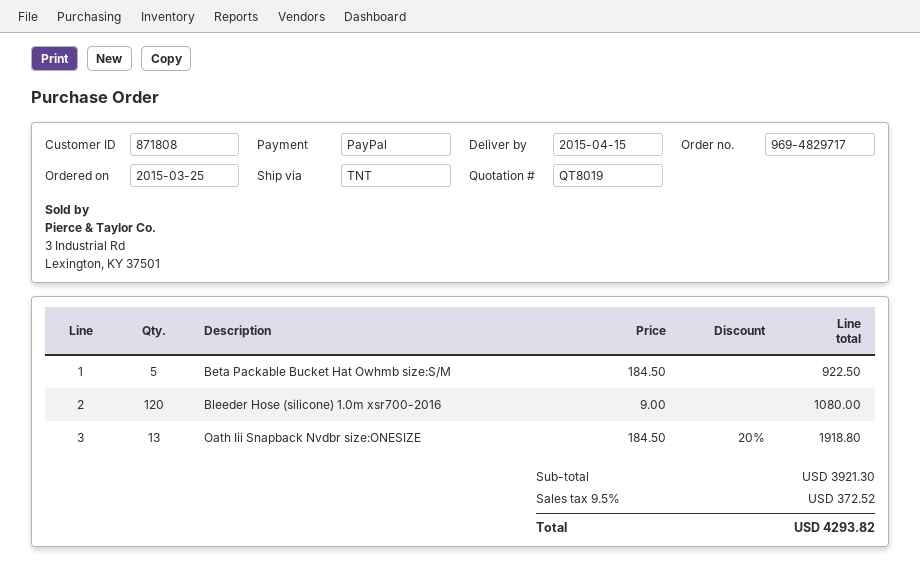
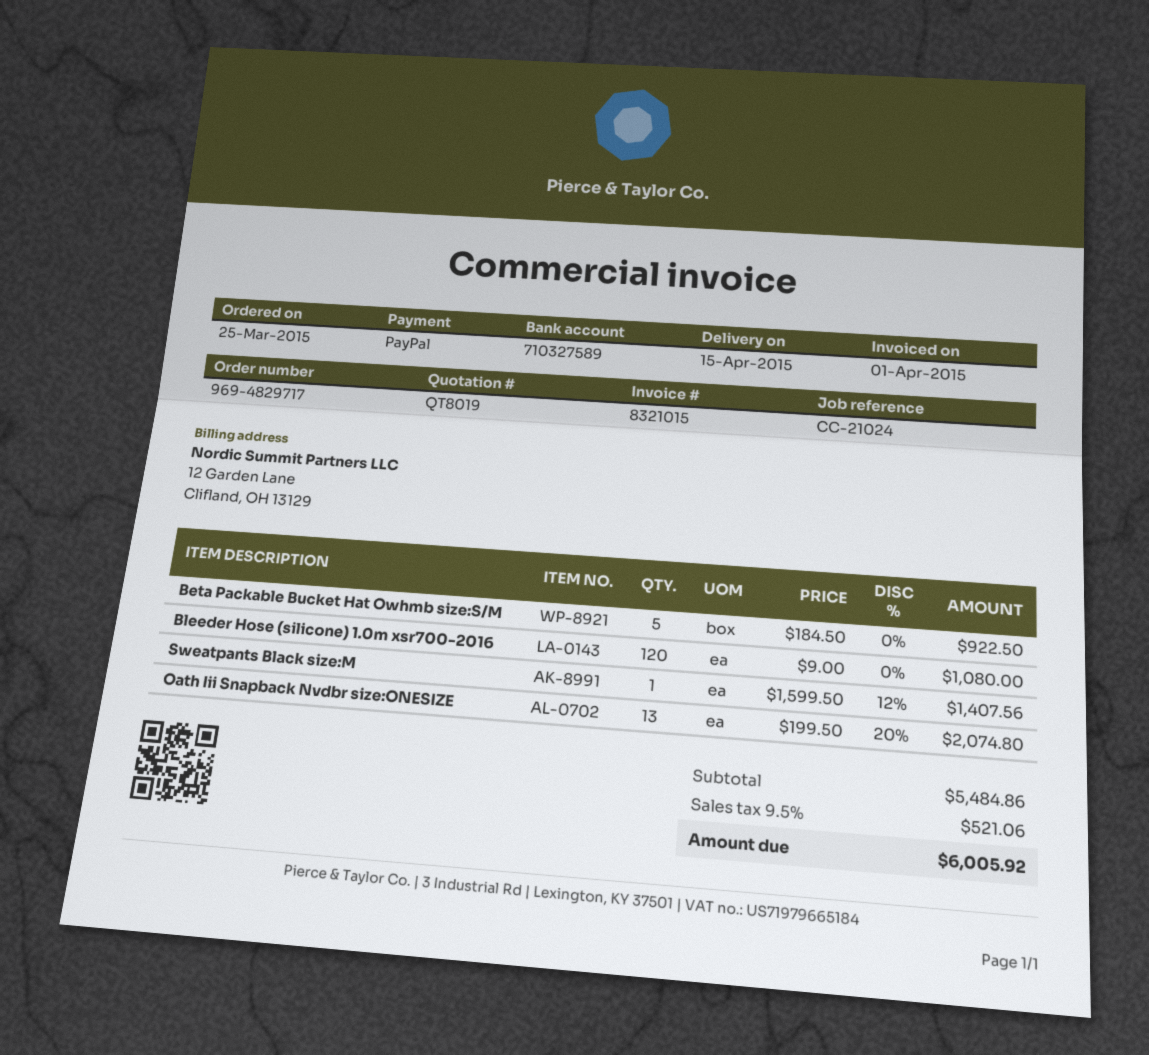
Oath Iii Snapback Nvdbr size:ONESIZE: 13 x 184.50 - 20% = 1918.80 -> 13 x 199.50 - 20% = 2074.80
Sweatpants Black size:M: none -> 1 x 1599.50 - 12% = 1407.56
subtotal: 3921.30 -> 5484.86
tax: 9.5% = 372.52 -> 9.5% = 521.06
total: 4293.82 -> 6005.92

